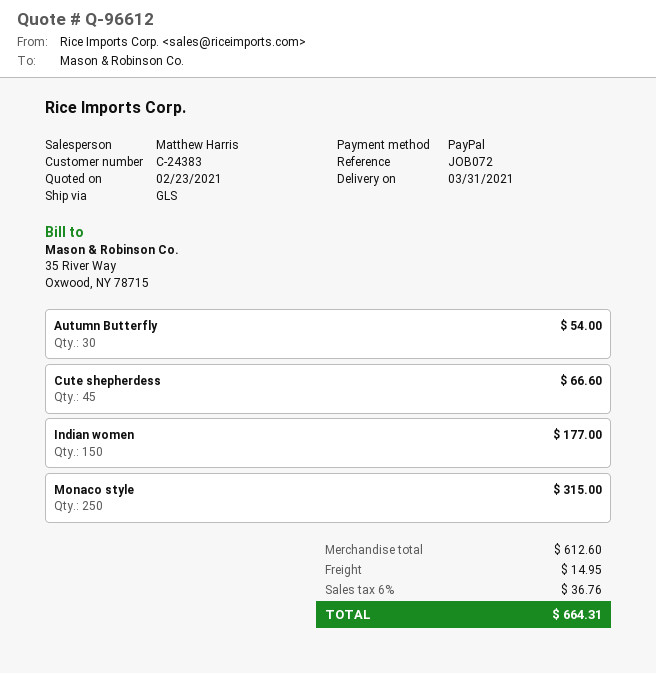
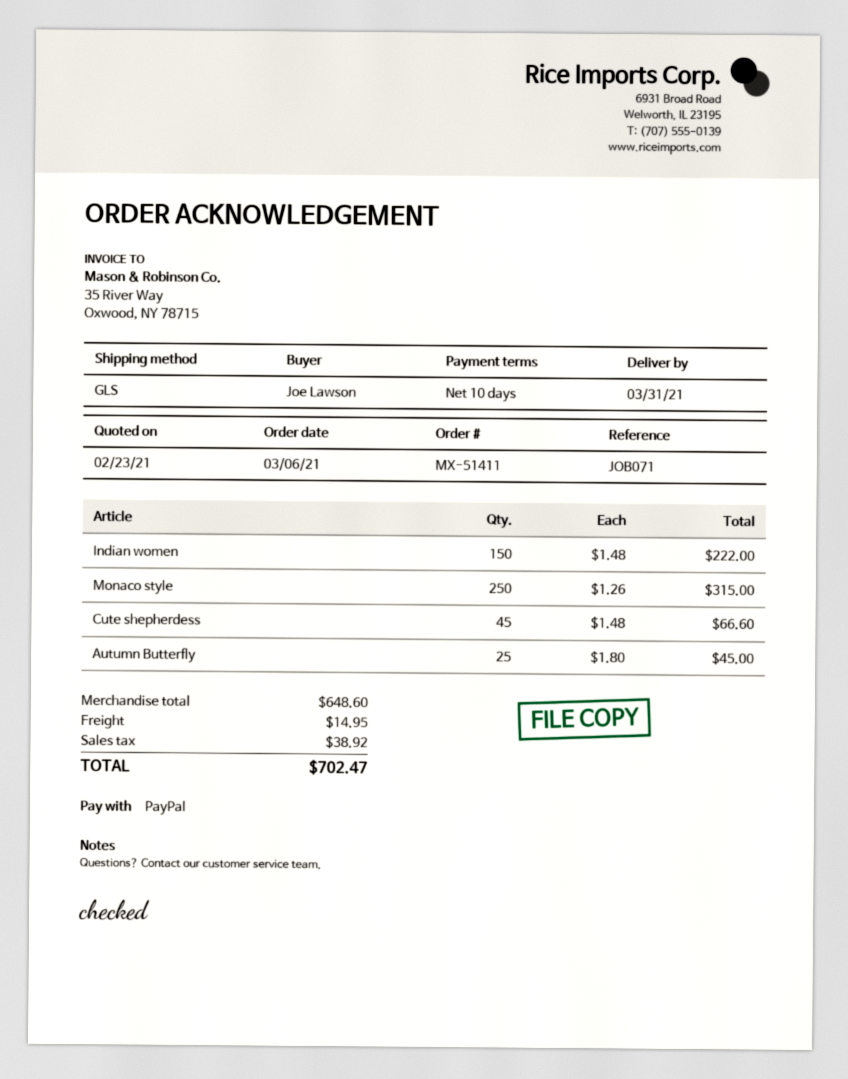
reference: JOB072 -> JOB071
Autumn Butterfly: 30 for 54.00 -> 25 for 45.00
Indian women: 150 for 177.00 -> 150 for 222.00
subtotal: 612.60 -> 648.60
tax: 36.76 -> 38.92
total: 664.31 -> 702.47

